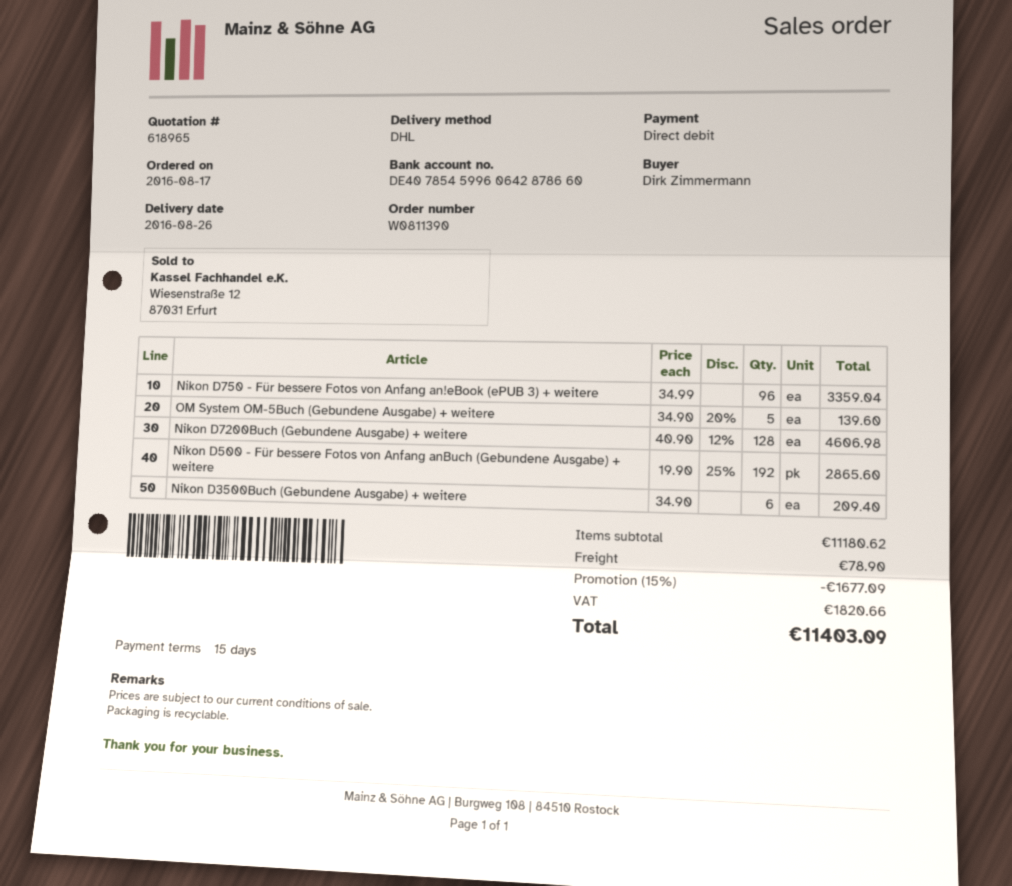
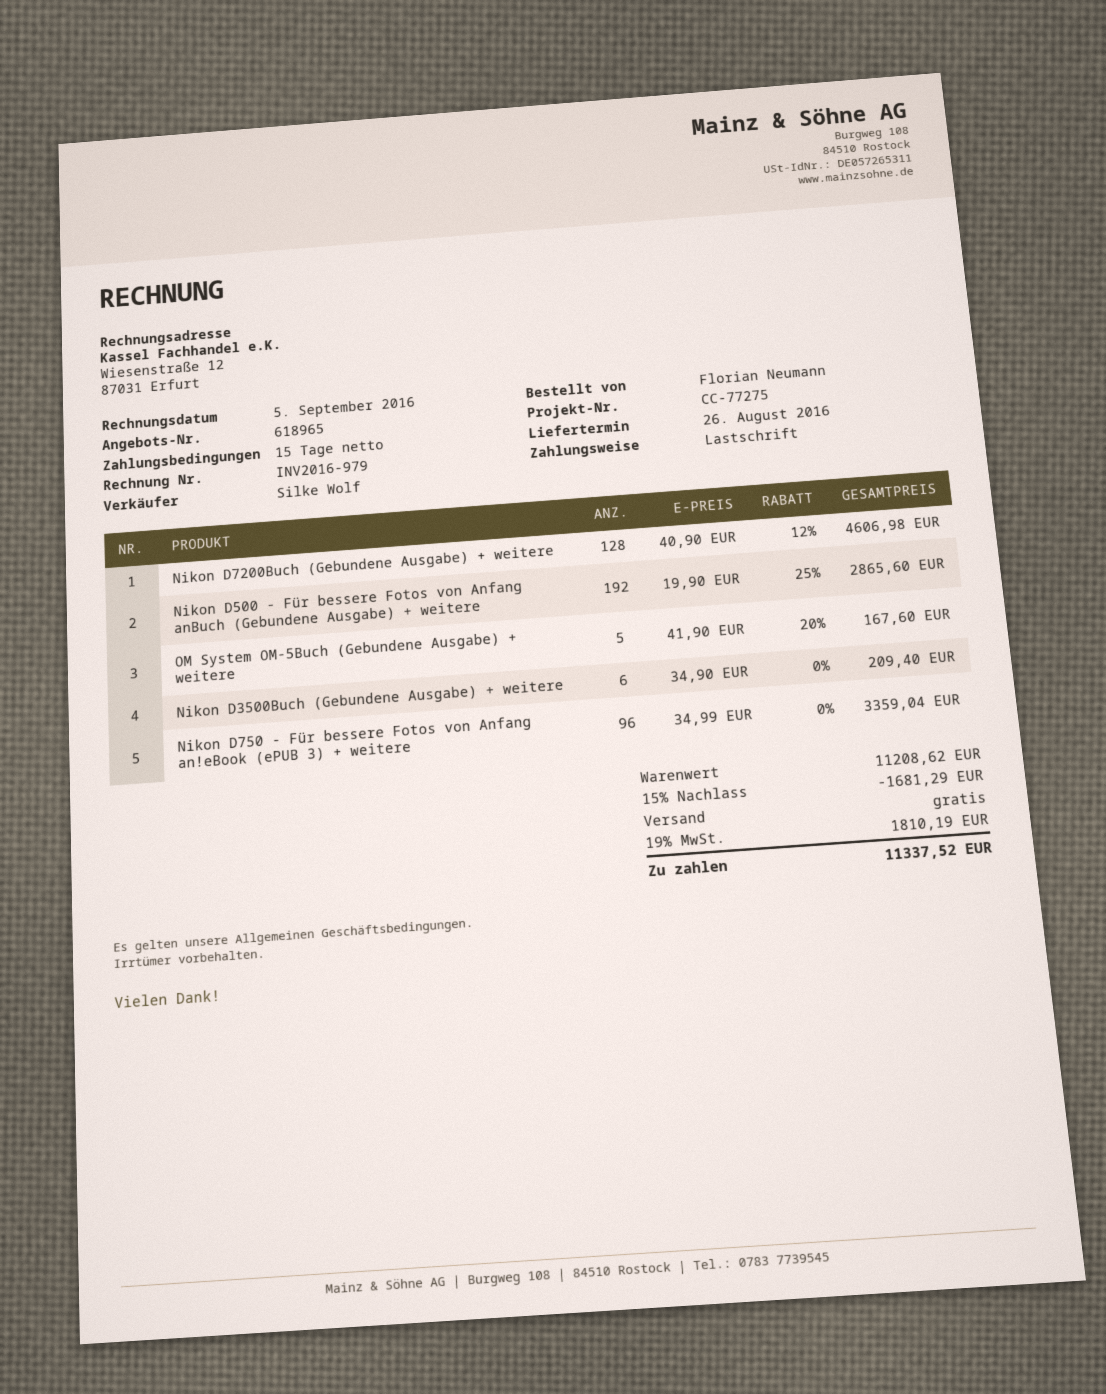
ordered by: Dirk Zimmermann -> Florian Neumann
OM System OM-5Buch (Gebundene Ausgabe) + weitere: 5 x 34.90 - 20% = 139.60 -> 5 x 41.90 - 20% = 167.60
subtotal: 11180.62 -> 11208.62
discount: 15% = 1677.09 -> 15% = 1681.29
shipping: 78.90 -> 0.00
tax: 1820.66 -> 1810.19
total: 11403.09 -> 11337.52

